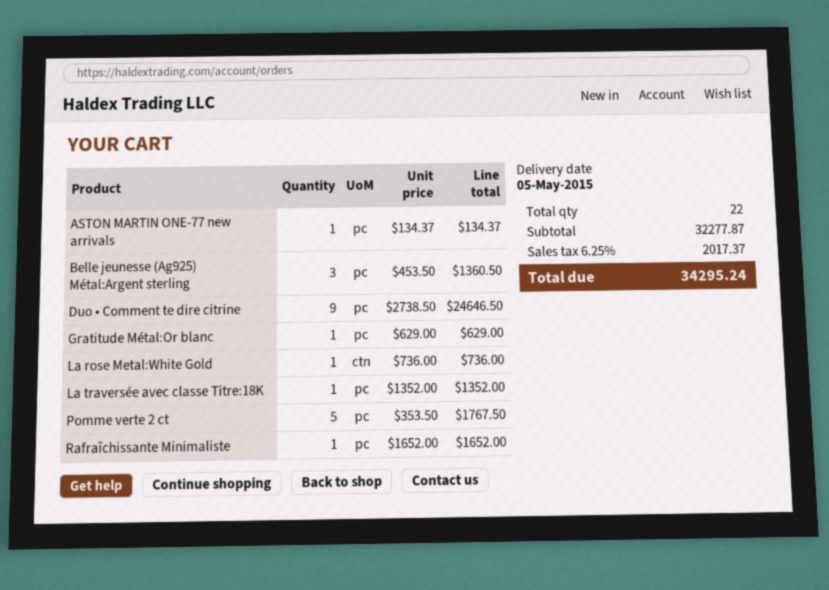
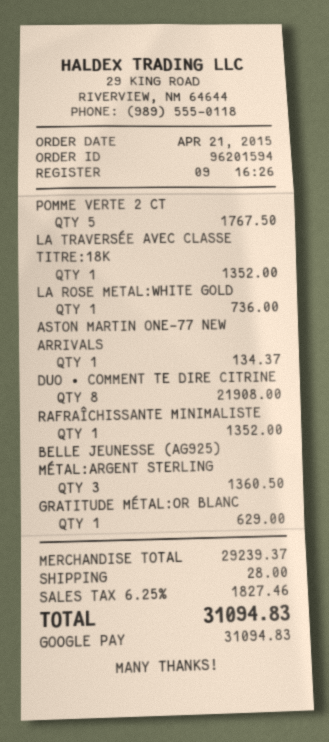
Duo • Comment te dire citrine: 9 for 24646.50 -> 8 for 21908.00
Rafraîchissante Minimaliste: 1 for 1652.00 -> 1 for 1352.00
subtotal: 32277.87 -> 29239.37
shipping: none -> 28.00
tax: 6.25% = 2017.37 -> 6.25% = 1827.46
total: 34295.24 -> 31094.83

